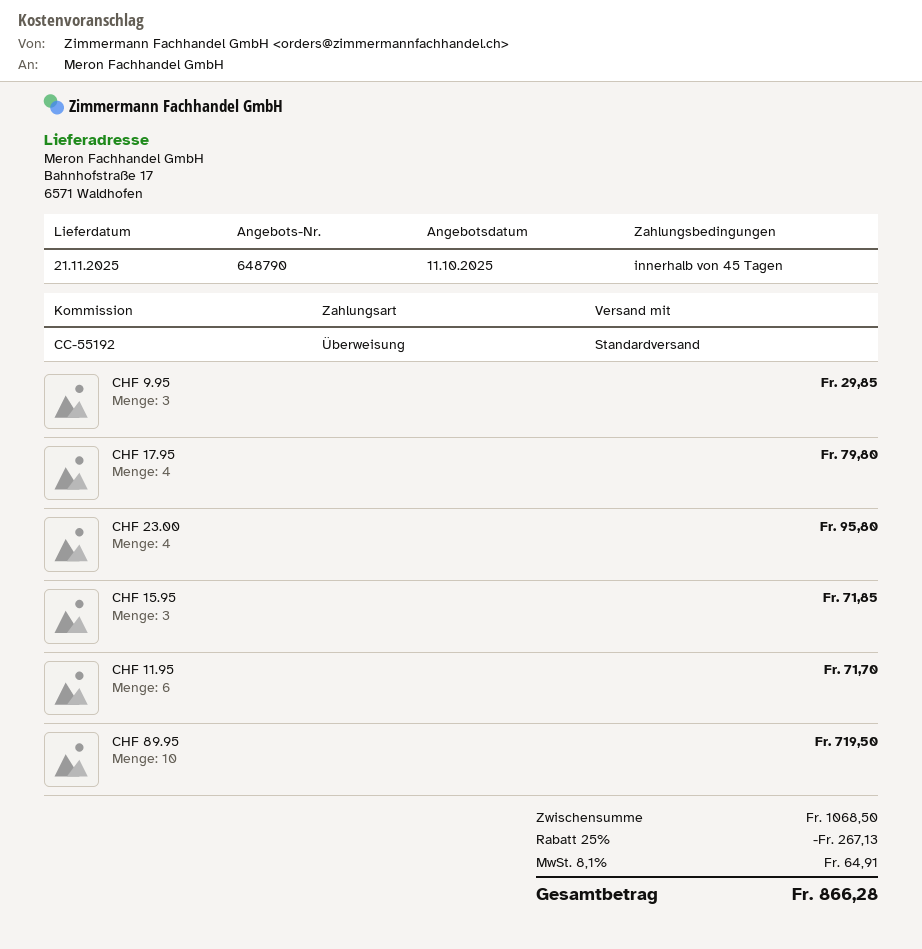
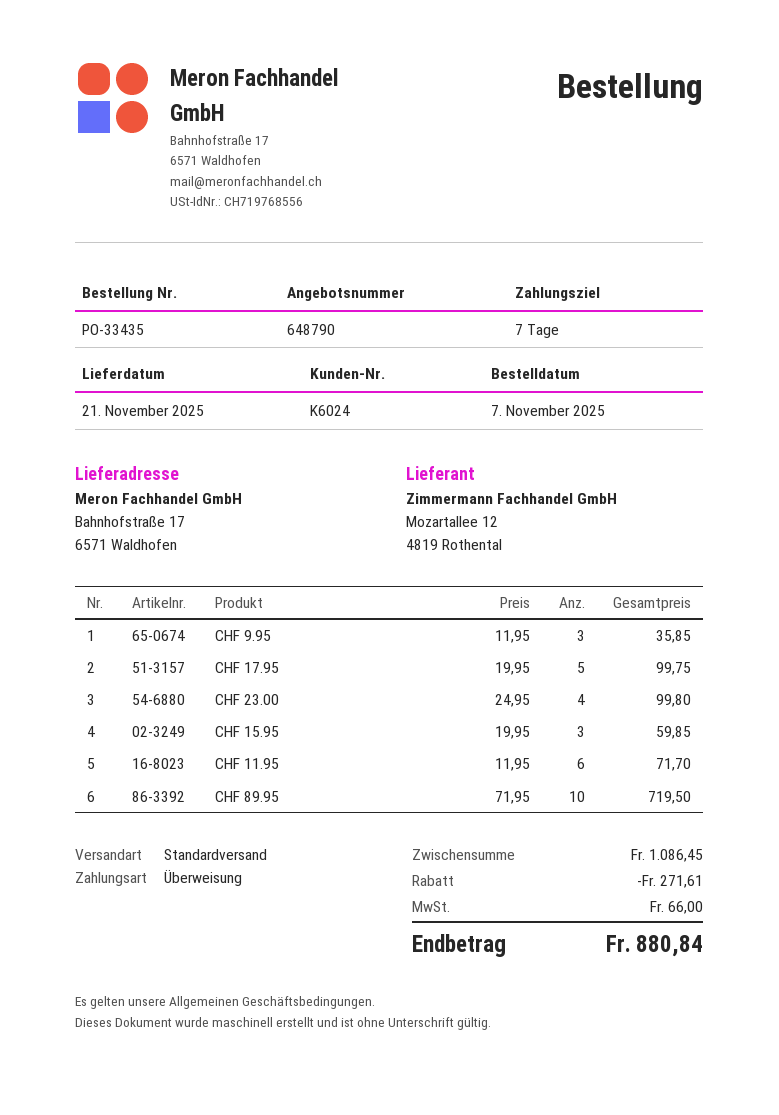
payment terms: 45 days -> 7 days
CHF 9.95: 3 for 29.85 -> 3 for 35.85
CHF 17.95: 4 for 79.80 -> 5 for 99.75
CHF 23.00: 4 for 95.80 -> 4 for 99.80
CHF 15.95: 3 for 71.85 -> 3 for 59.85
subtotal: 1068.50 -> 1086.45
discount: 267.13 -> 271.61
tax: 64.91 -> 66.00
total: 866.28 -> 880.84

